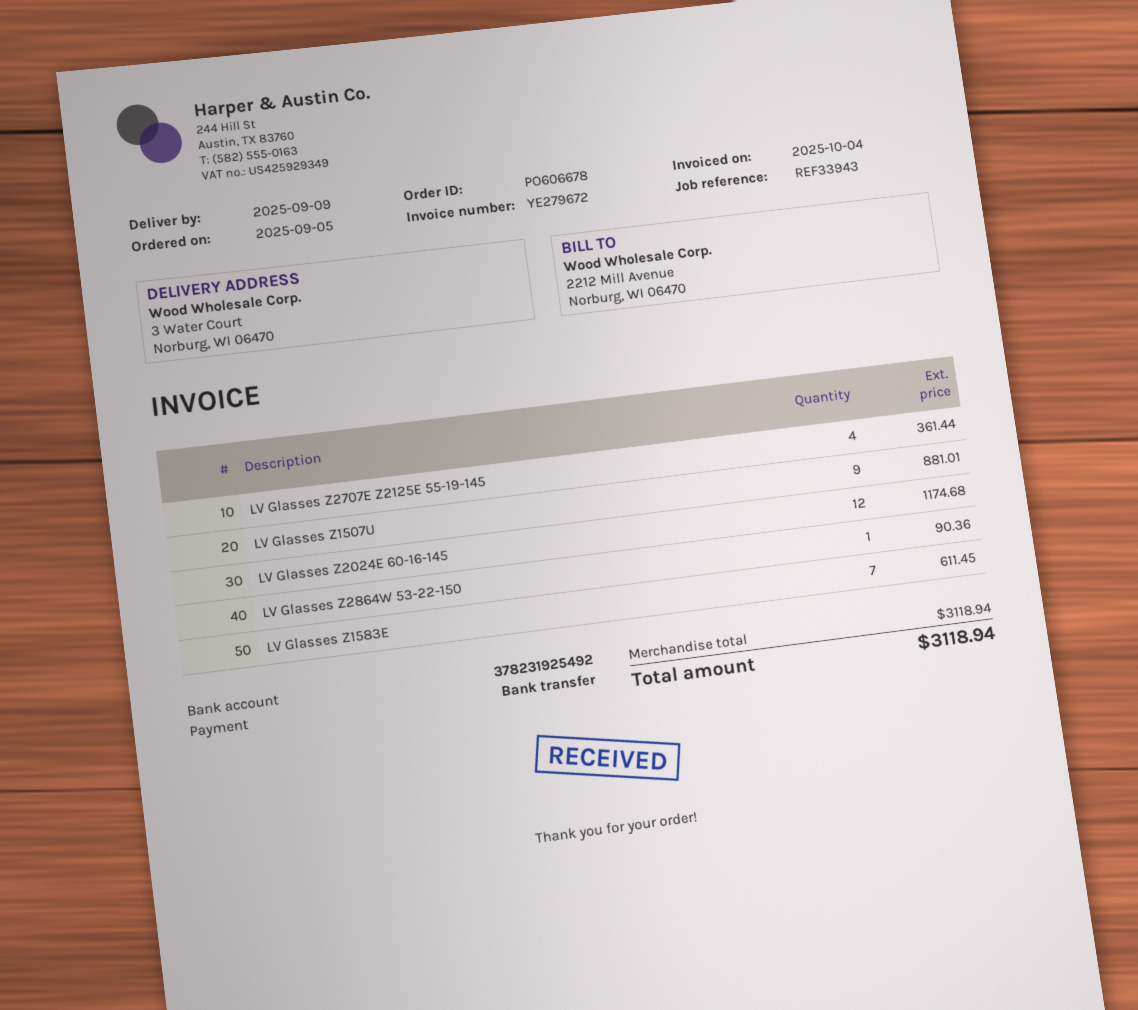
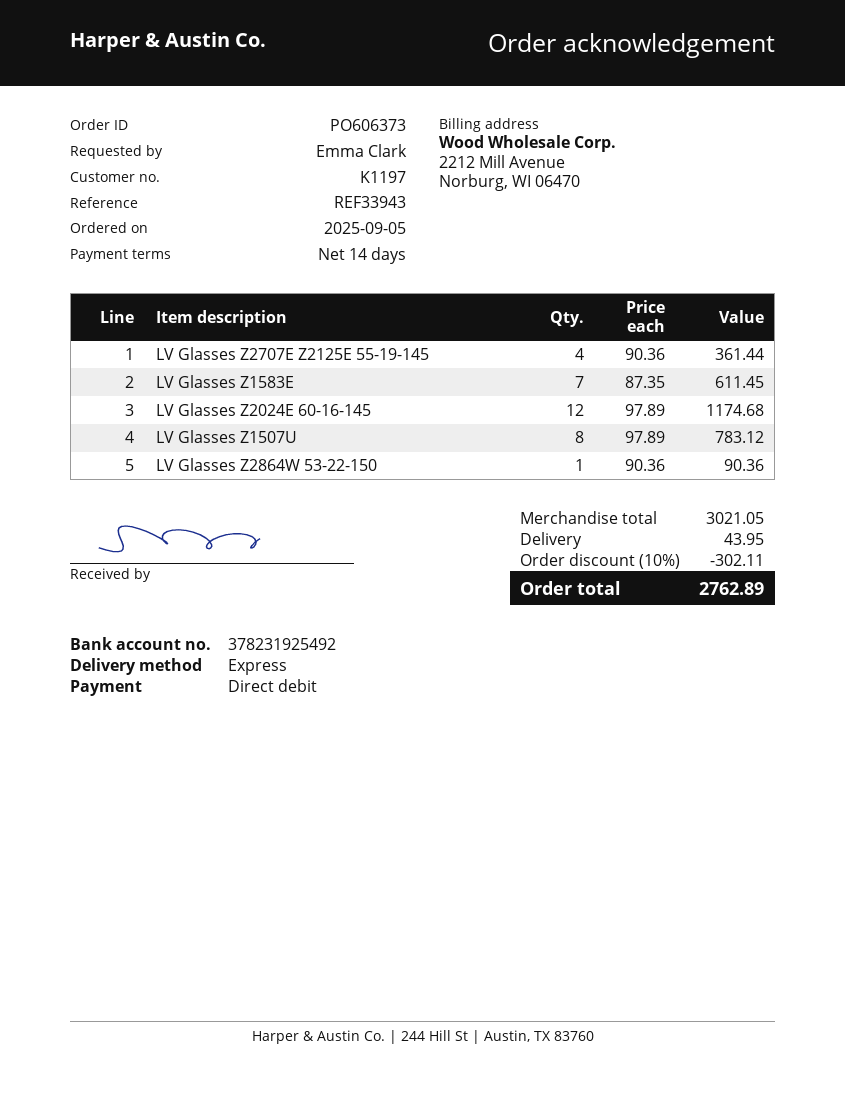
order number: PO606678 -> PO606373
payment method: bank transfer -> direct debit
LV Glasses Z1507U: 9 for 881.01 -> 8 for 783.12
subtotal: 3118.94 -> 3021.05
discount: none -> 10% = 302.11
shipping: none -> 43.95
total: 3118.94 -> 2762.89

